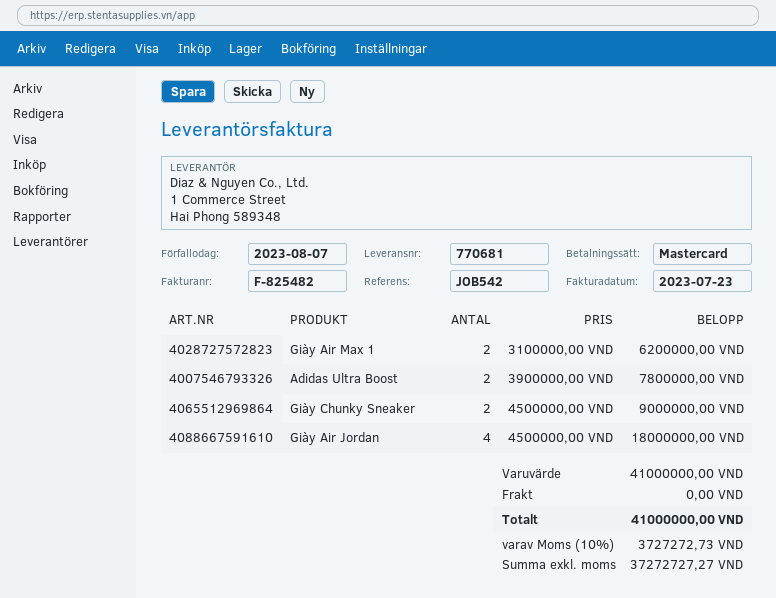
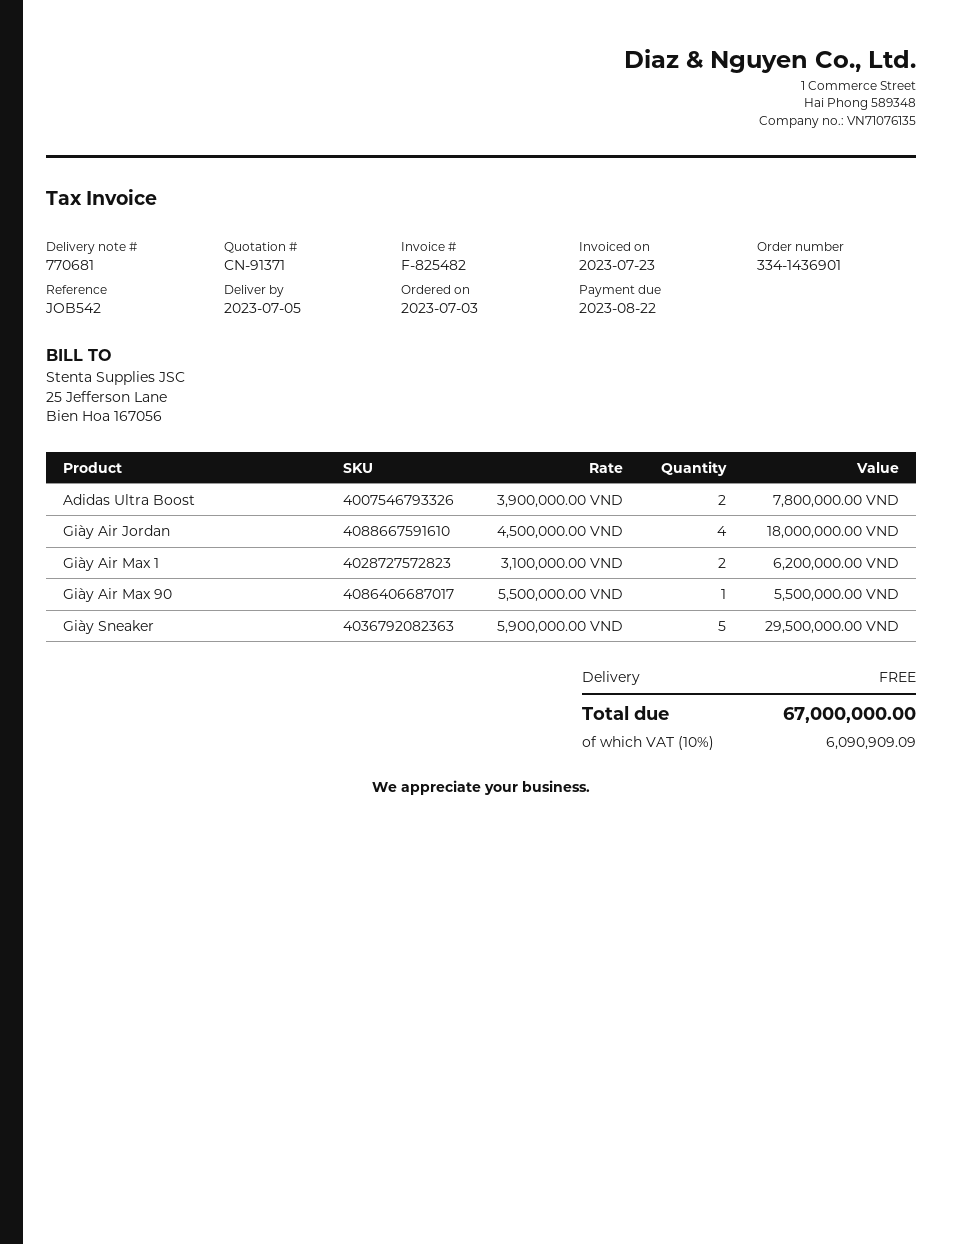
due date: 2023-08-07 -> 2023-08-22
Giày Chunky Sneaker: 2 x 4500000.00 = 9000000.00 -> none
Giày Air Max 90: none -> 1 x 5500000.00 = 5500000.00
Giày Sneaker: none -> 5 x 5900000.00 = 29500000.00
tax: 10% = 3727272.73 -> 10% = 6090909.09
total: 41000000.00 -> 67000000.00

